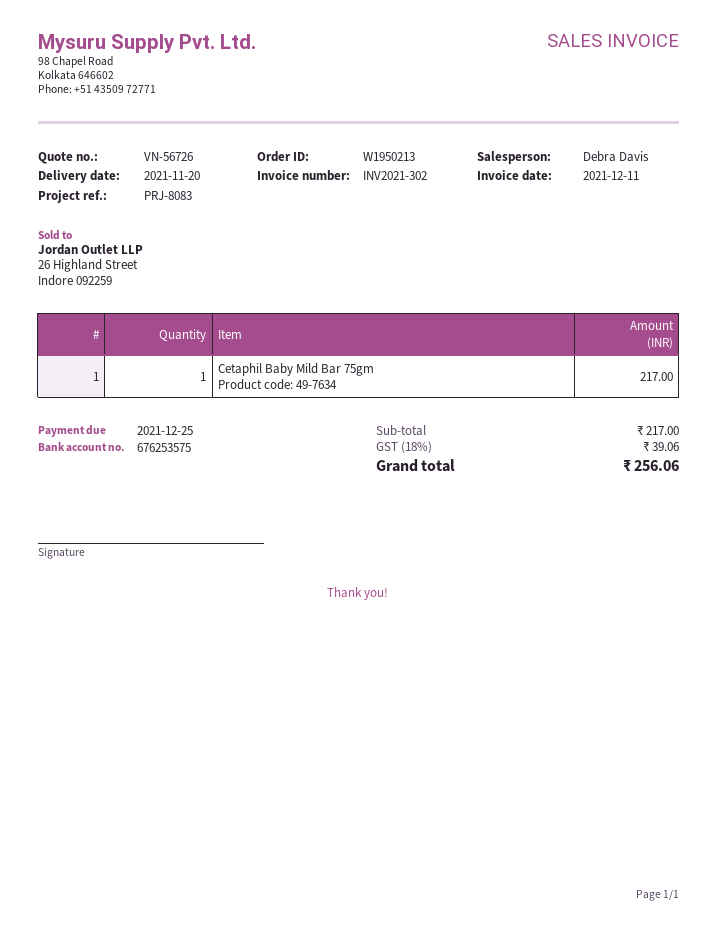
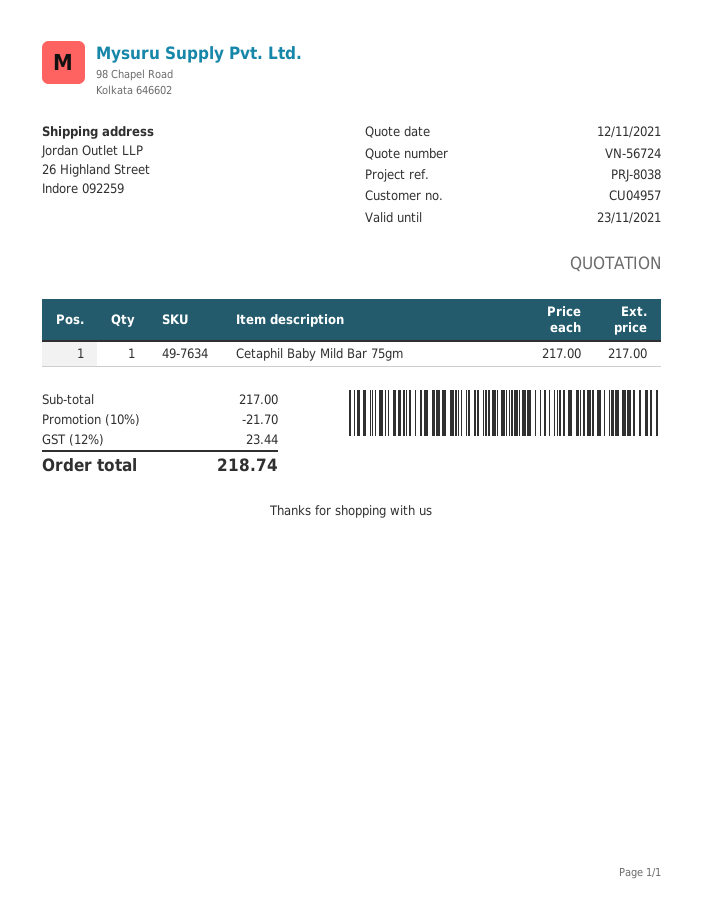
quote number: VN-56726 -> VN-56724
reference: PRJ-8083 -> PRJ-8038
discount: none -> 10% = 21.70
tax: 18% = 39.06 -> 12% = 23.44
total: 256.06 -> 218.74

